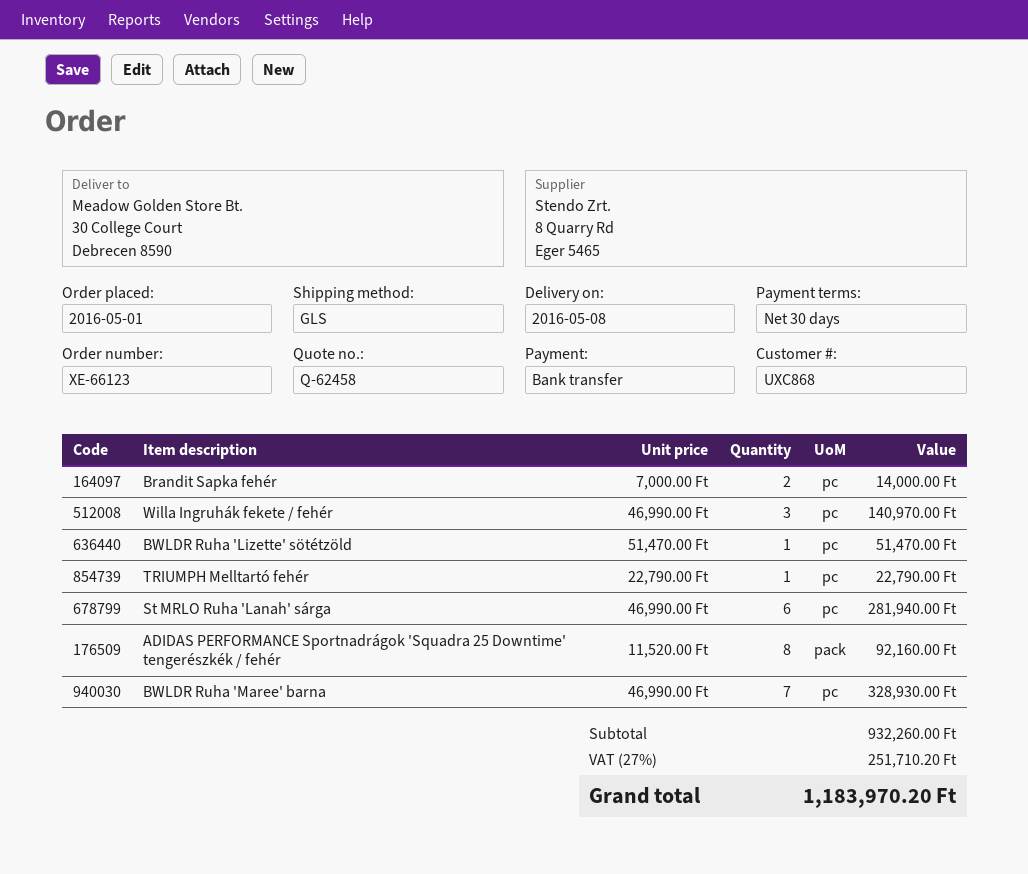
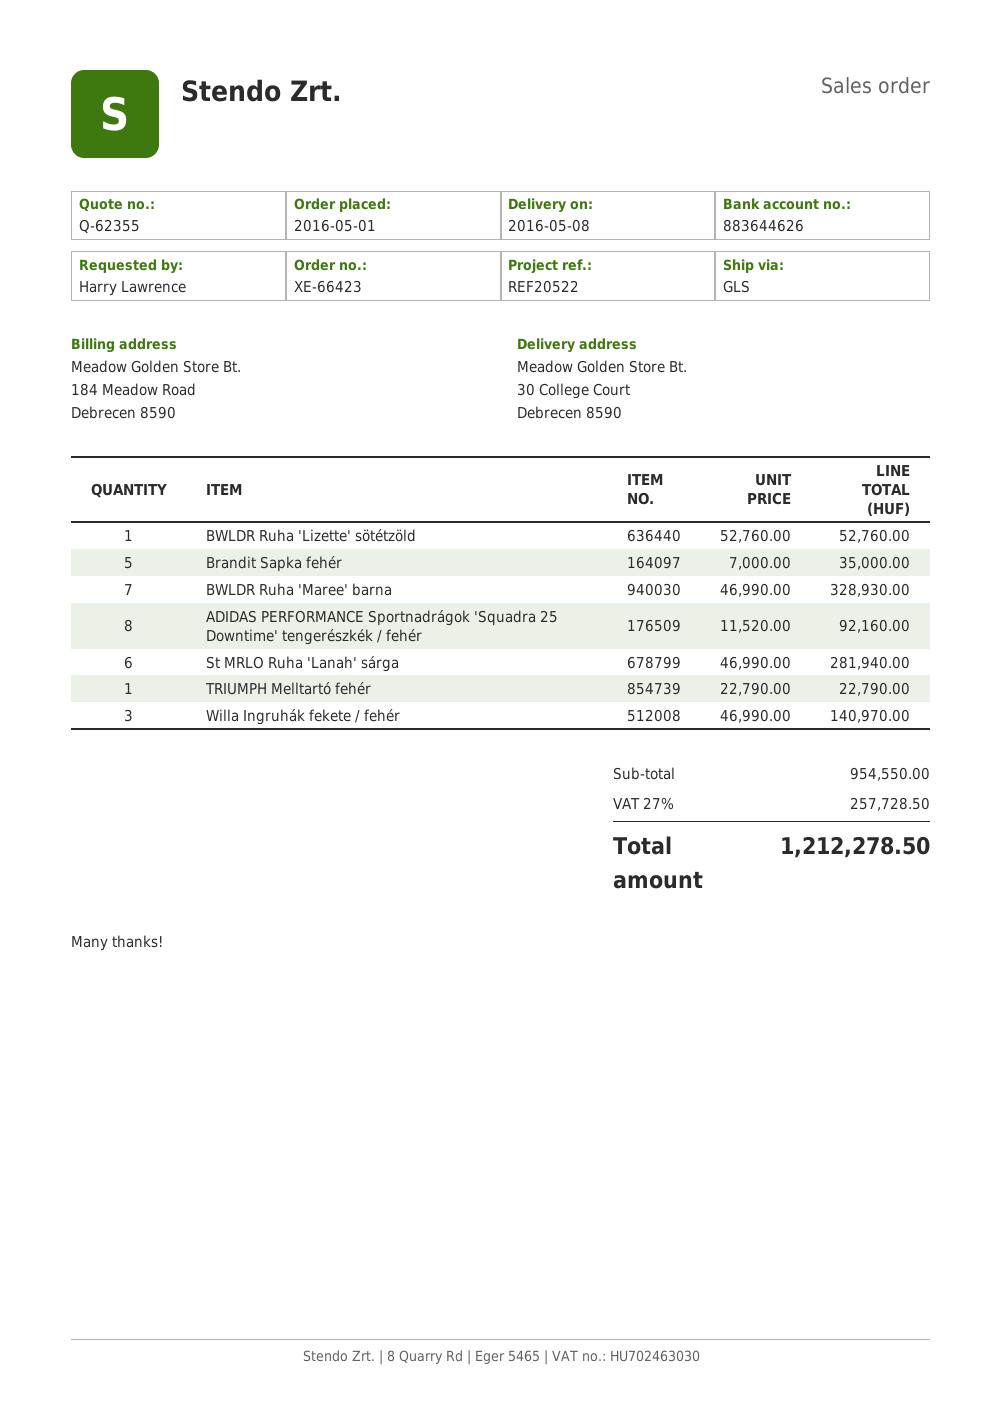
quote number: Q-62458 -> Q-62355
order number: XE-66123 -> XE-66423
Brandit Sapka fehér: 2 x 7000.00 = 14000.00 -> 5 x 7000.00 = 35000.00
BWLDR Ruha 'Lizette' sötétzöld: 1 x 51470.00 = 51470.00 -> 1 x 52760.00 = 52760.00
subtotal: 932260.00 -> 954550.00
tax: 27% = 251710.20 -> 27% = 257728.50
total: 1183970.20 -> 1212278.50

